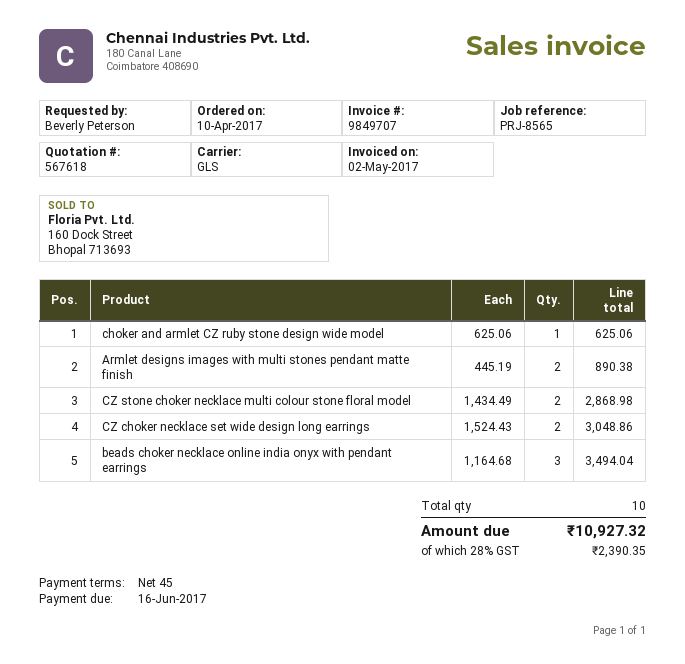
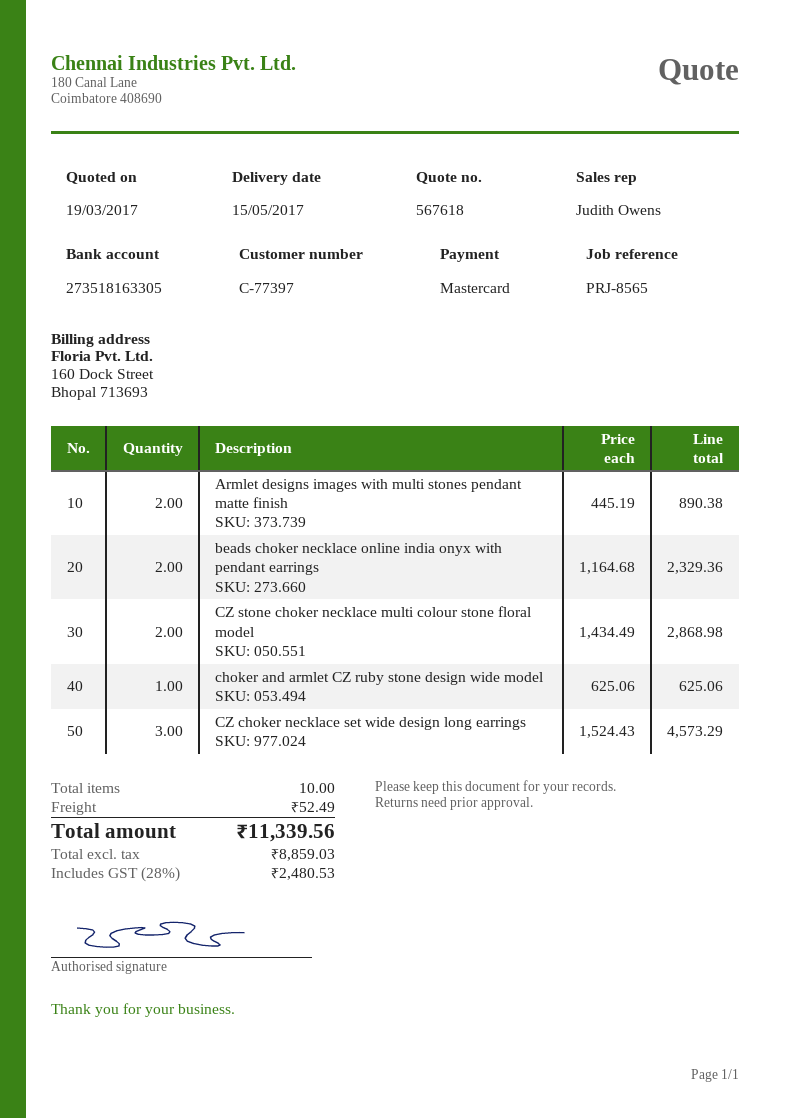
CZ choker necklace set wide design long earrings: 2 x 1524.43 = 3048.86 -> 3 x 1524.43 = 4573.29
beads choker necklace online india onyx with pendant earrings: 3 x 1164.68 = 3494.04 -> 2 x 1164.68 = 2329.36
shipping: none -> 52.49
tax: 28% = 2390.35 -> 28% = 2480.53
total: 10927.32 -> 11339.56

